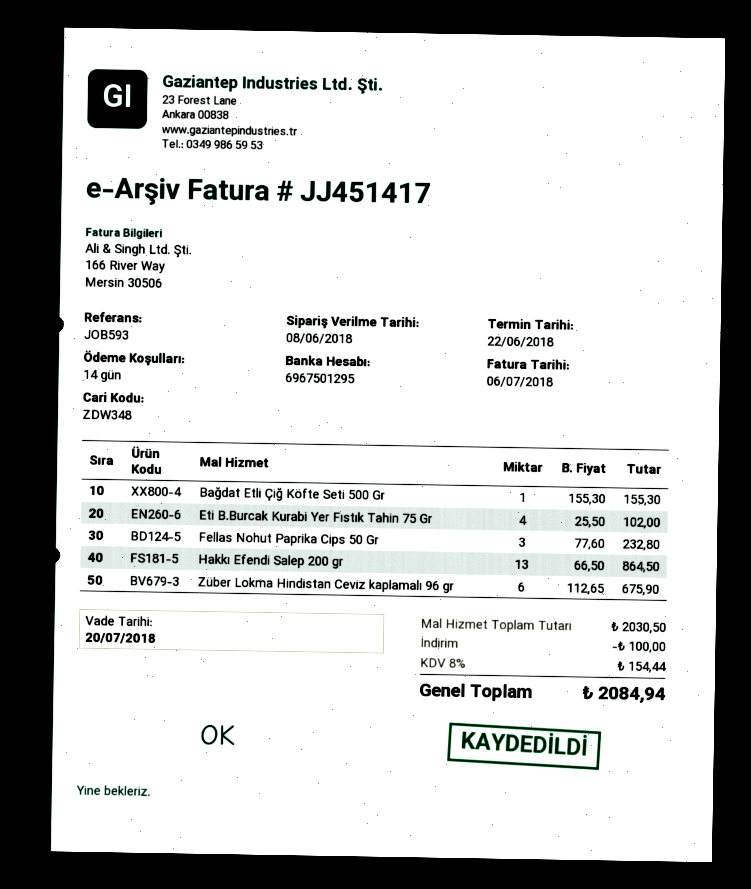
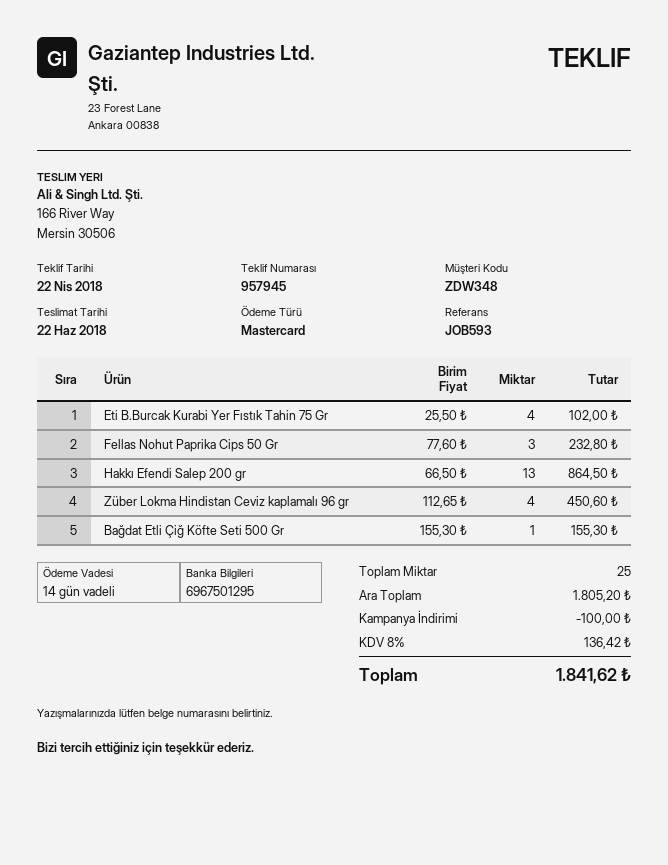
Züber Lokma Hindistan Ceviz kaplamalı 96 gr: 6 x 112.65 = 675.90 -> 4 x 112.65 = 450.60
subtotal: 2030.50 -> 1805.20
tax: 8% = 154.44 -> 8% = 136.42
total: 2084.94 -> 1841.62

